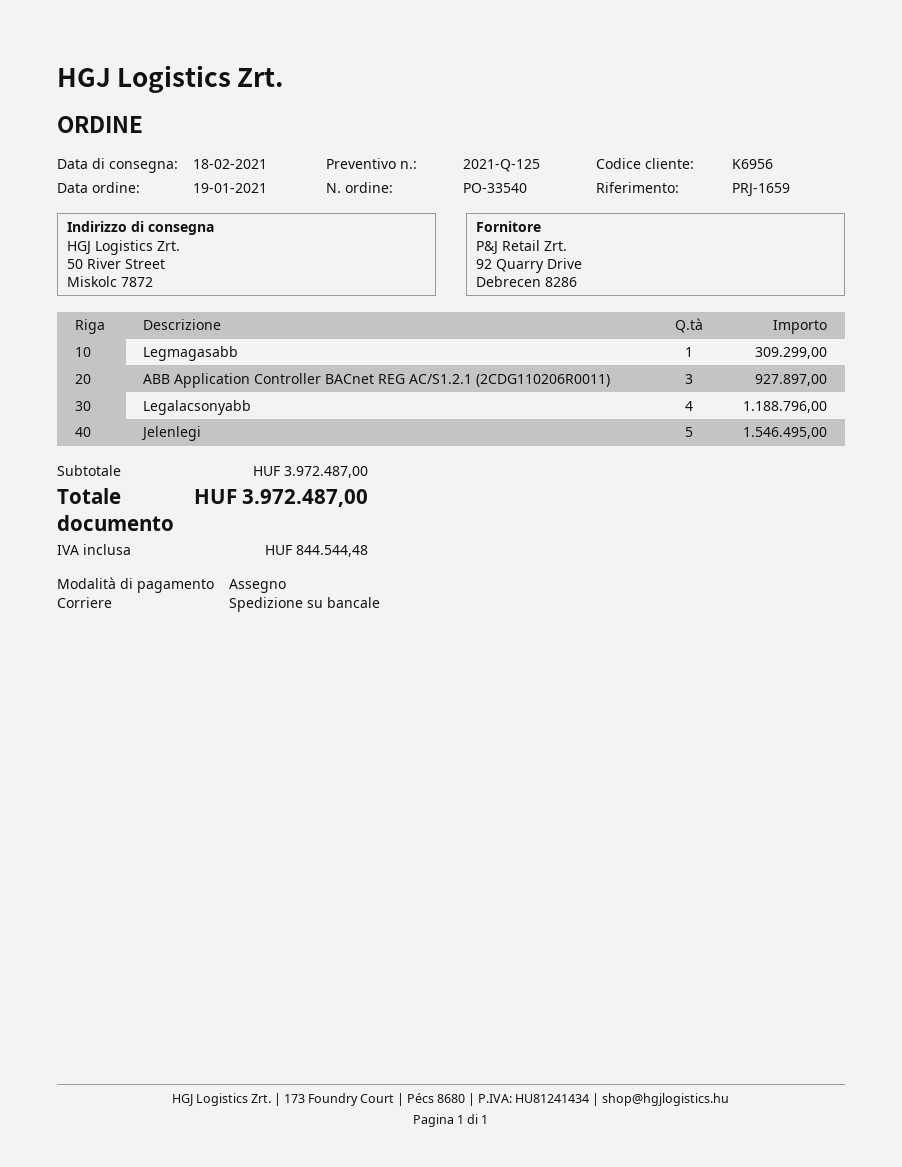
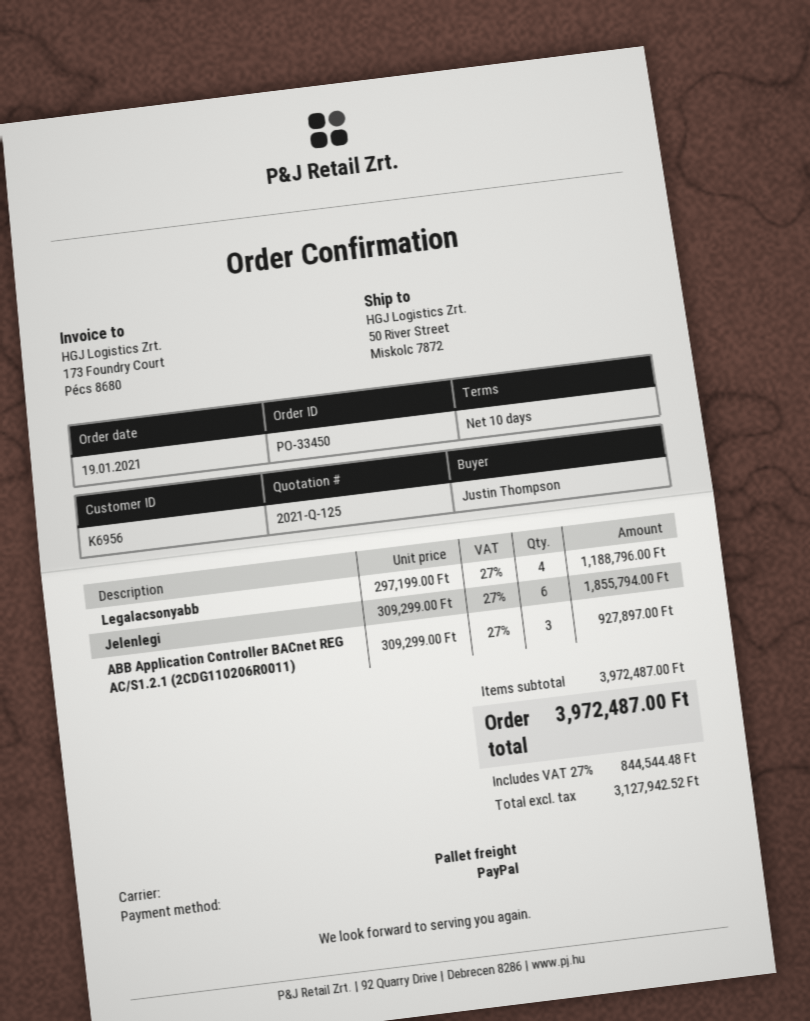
order number: PO-33540 -> PO-33450
payment method: cheque -> PayPal
Legmagasabb: 1 for 309299.00 -> none
Jelenlegi: 5 for 1546495.00 -> 6 for 1855794.00

